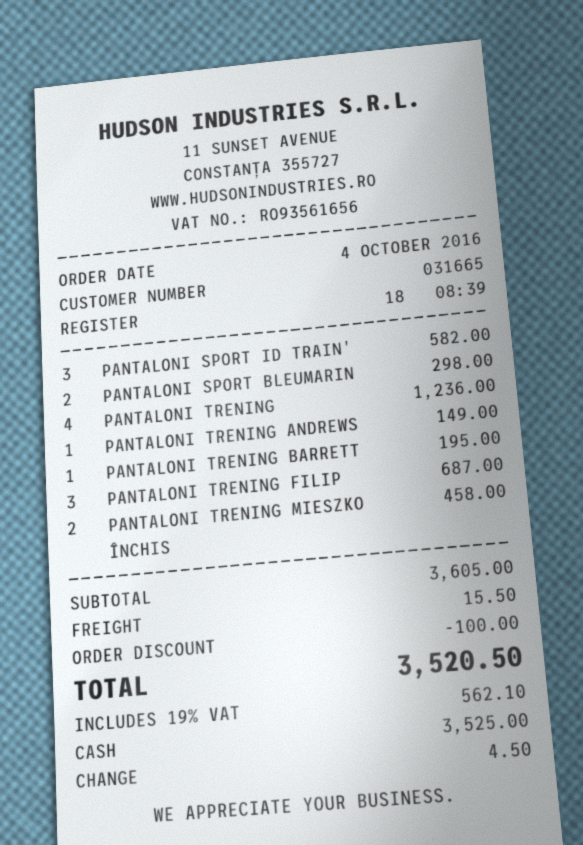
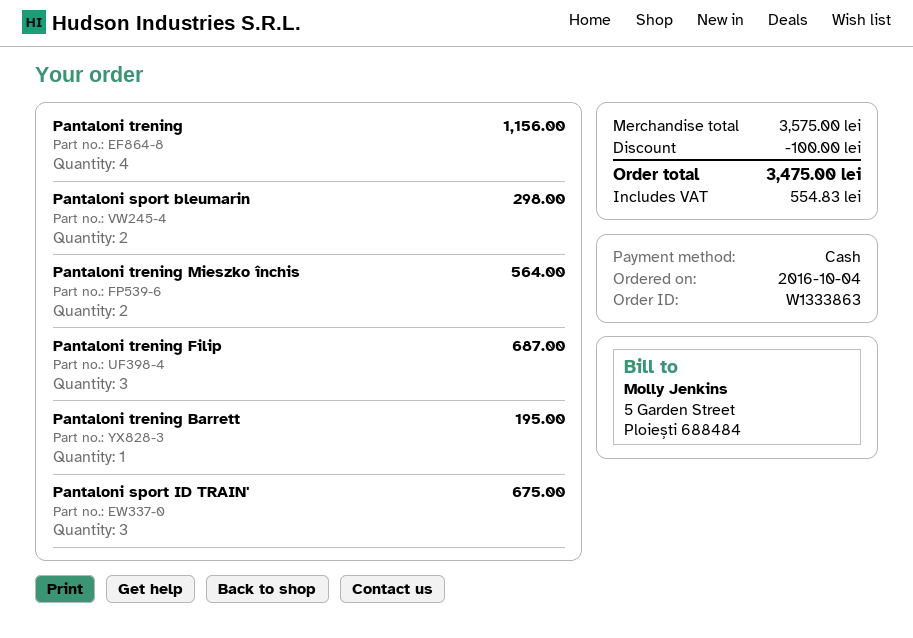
PANTALONI SPORT ID TRAIN': 3 for 582.00 -> 3 for 675.00
PANTALONI TRENING: 4 for 1236.00 -> 4 for 1156.00
PANTALONI TRENING ANDREWS: 1 for 149.00 -> none
PANTALONI TRENING MIESZKO ÎNCHIS: 2 for 458.00 -> 2 for 564.00
subtotal: 3605.00 -> 3575.00
shipping: 15.50 -> none
tax: 562.10 -> 554.83
total: 3520.50 -> 3475.00

